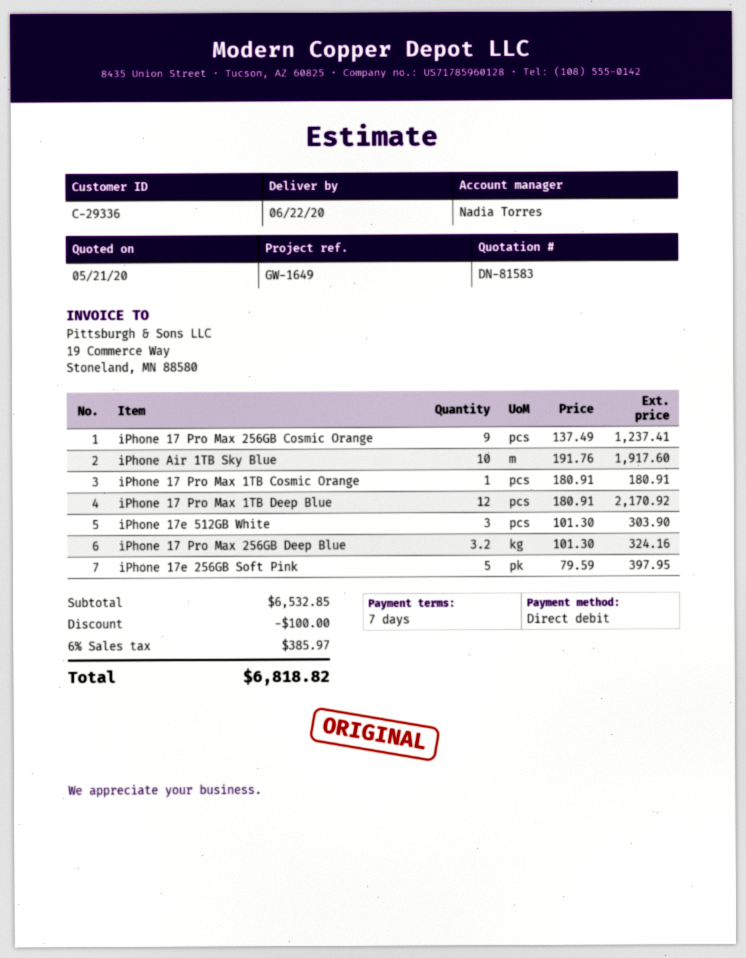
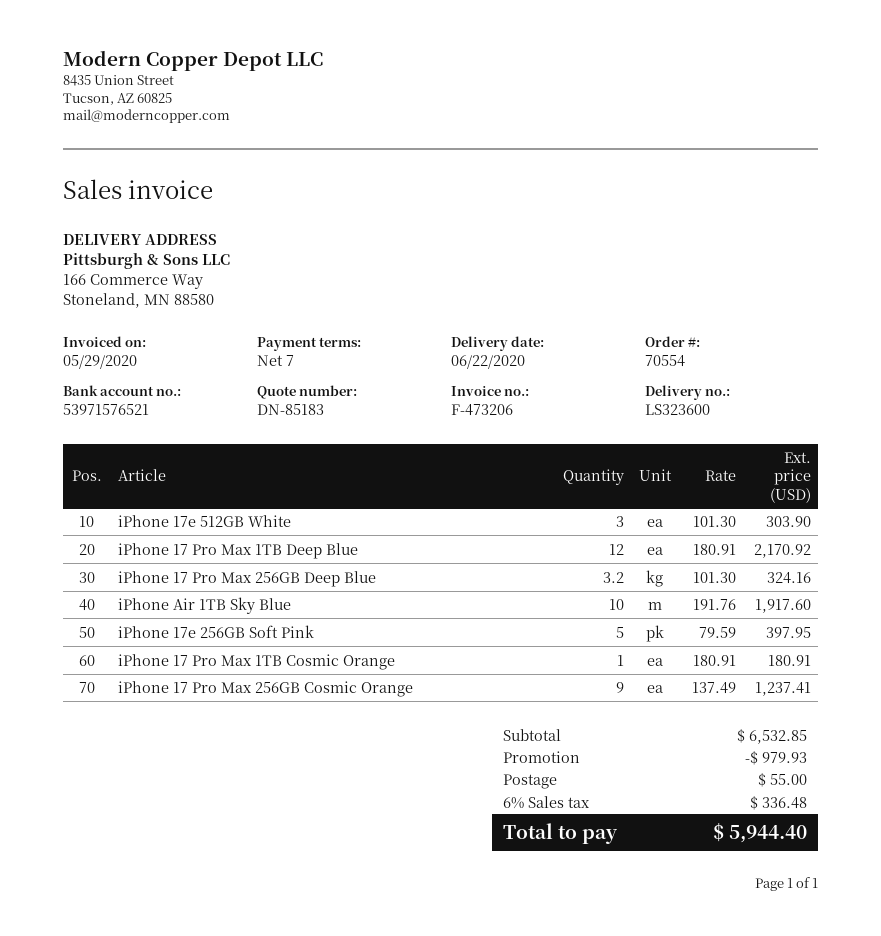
quote number: DN-81583 -> DN-85183
discount: 100.00 -> 979.93
shipping: none -> 55.00
tax: 6% = 385.97 -> 6% = 336.48
total: 6818.82 -> 5944.40

